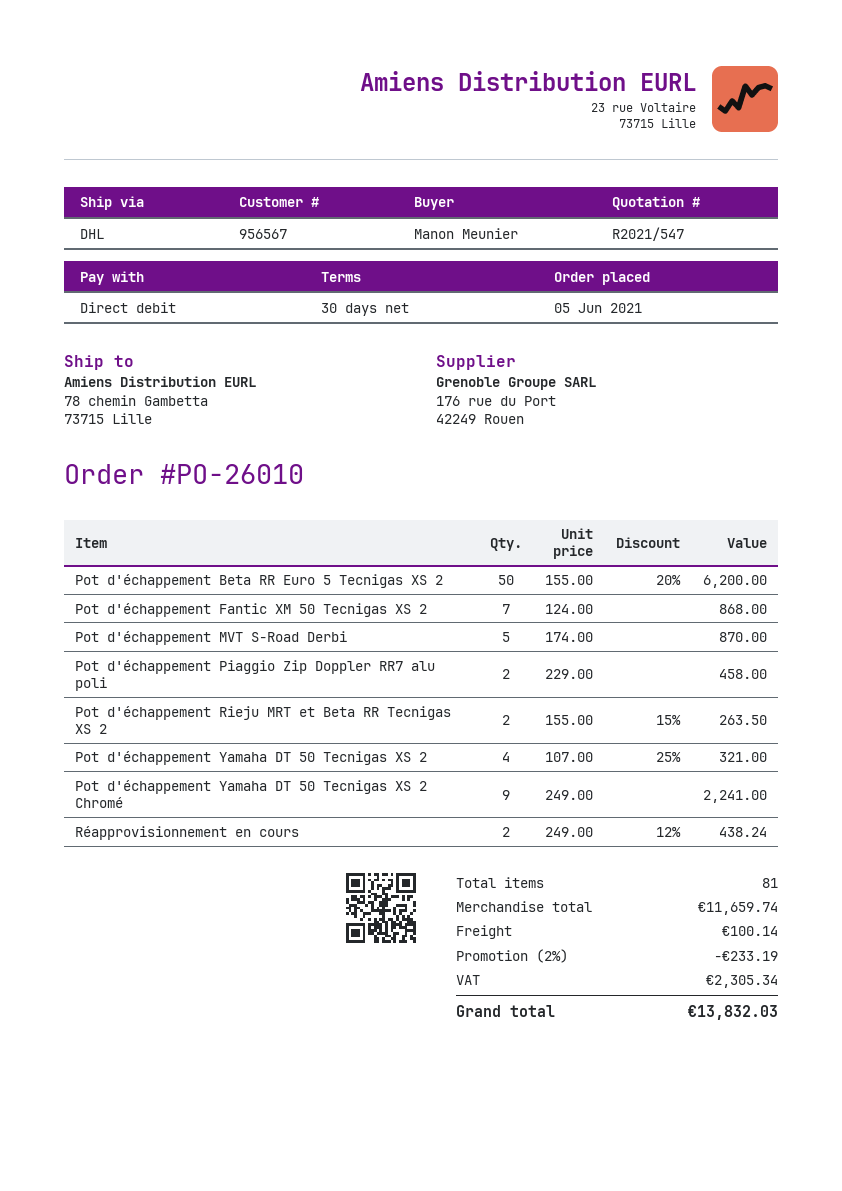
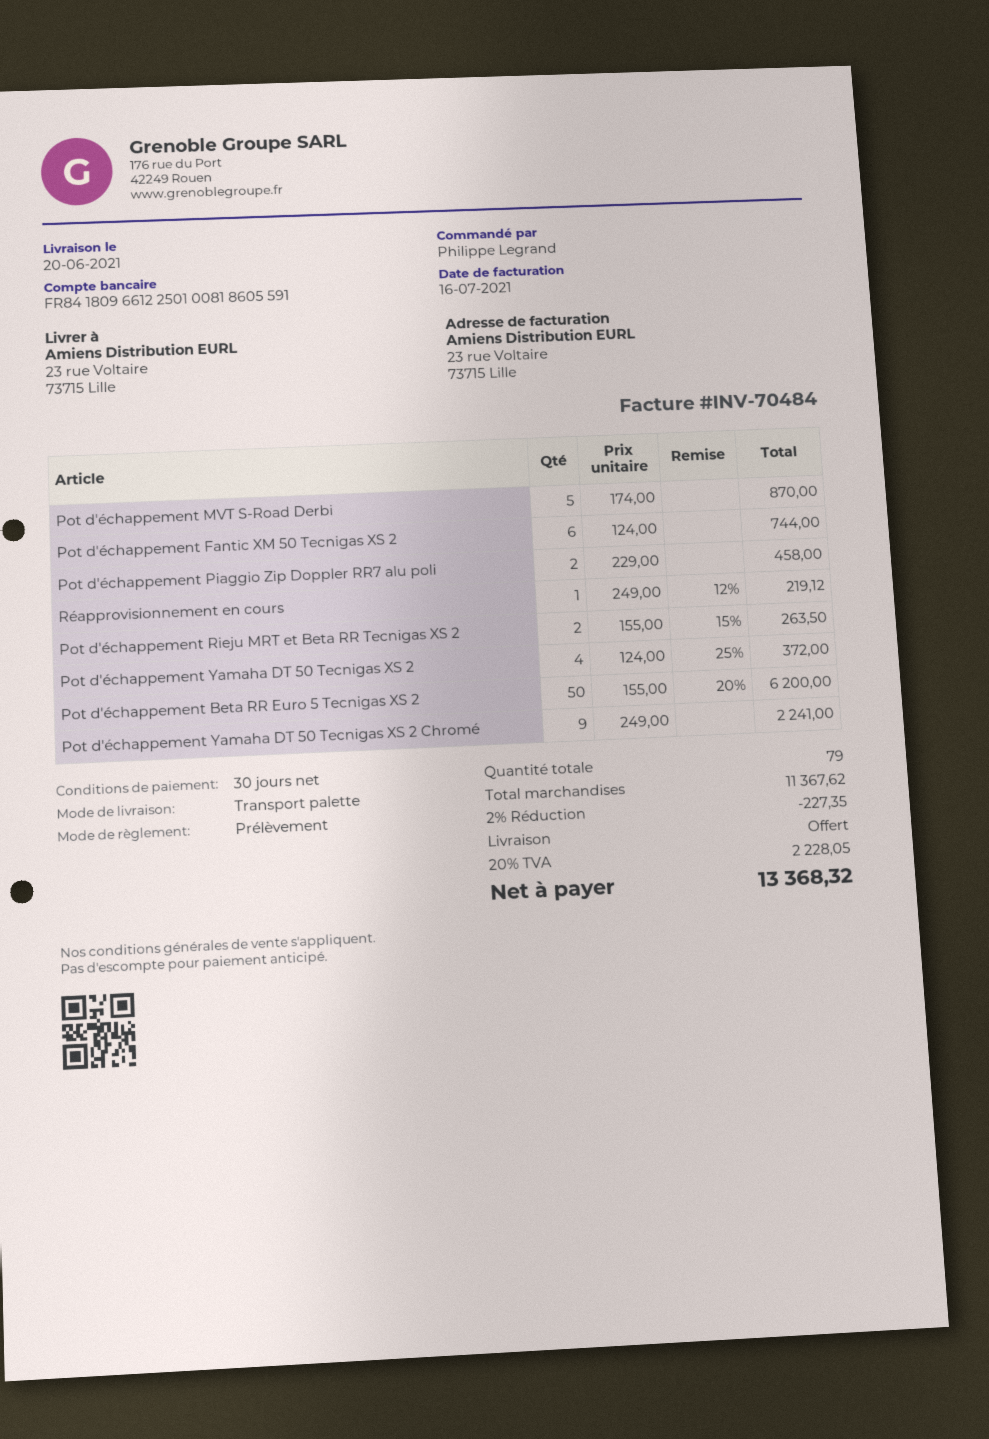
ordered by: Manon Meunier -> Philippe Legrand
shipping method: DHL -> pallet freight
ship to: 78 chemin Gambetta, 73715 Lille -> 23 rue Voltaire, 73715 Lille
Pot d'échappement Fantic XM 50 Tecnigas XS 2: 7 x 124.00 = 868.00 -> 6 x 124.00 = 744.00
Pot d'échappement Yamaha DT 50 Tecnigas XS 2: 4 x 107.00 - 25% = 321.00 -> 4 x 124.00 - 25% = 372.00
Réapprovisionnement en cours: 2 x 249.00 - 12% = 438.24 -> 1 x 249.00 - 12% = 219.12
total quantity: 81 -> 79
subtotal: 11659.74 -> 11367.62
discount: 2% = 233.19 -> 2% = 227.35
shipping: 100.14 -> 0.00
tax: 2305.34 -> 2228.05
total: 13832.03 -> 13368.32

